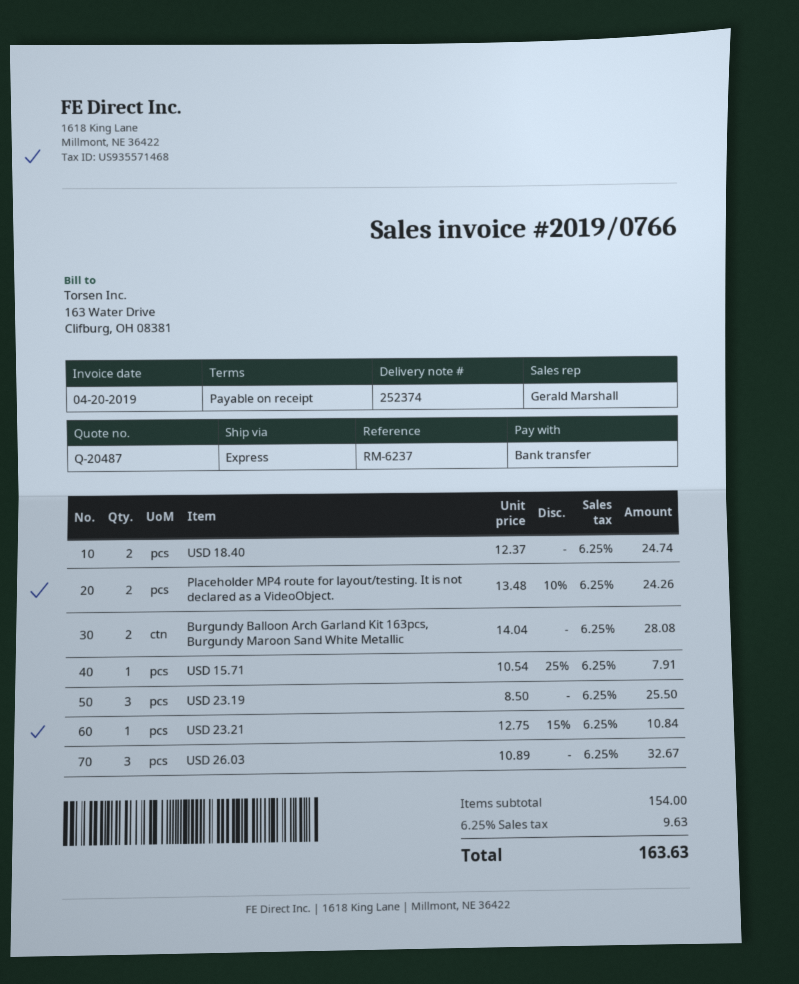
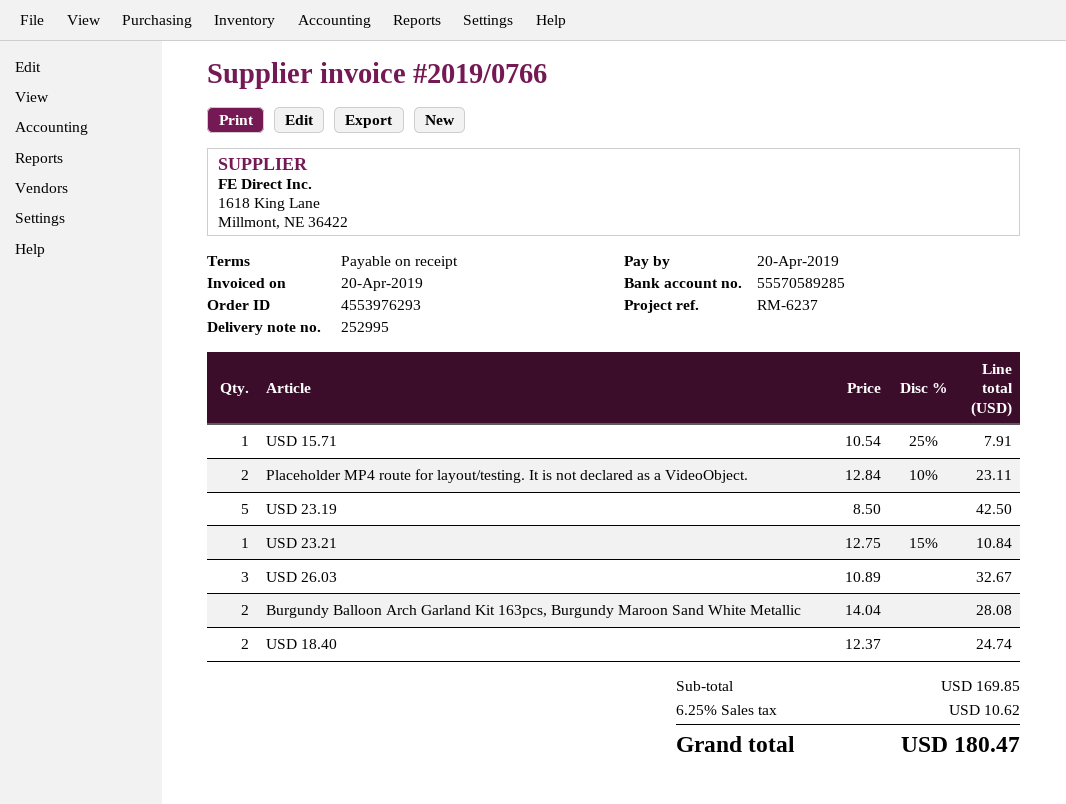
delivery note number: 252374 -> 252995
Placeholder MP4 route for layout/testing. It is not declared as a VideoObject.: 2 x 13.48 - 10% = 24.26 -> 2 x 12.84 - 10% = 23.11
USD 23.19: 3 x 8.50 = 25.50 -> 5 x 8.50 = 42.50
subtotal: 154.00 -> 169.85
tax: 6.25% = 9.63 -> 6.25% = 10.62
total: 163.63 -> 180.47

